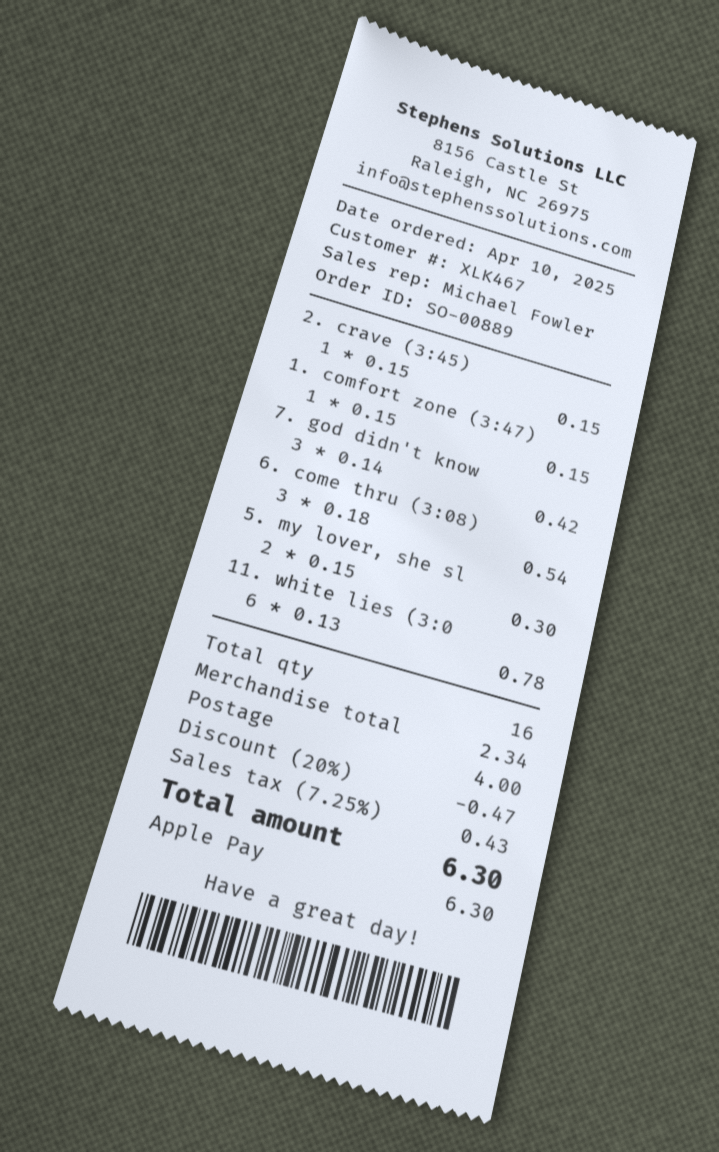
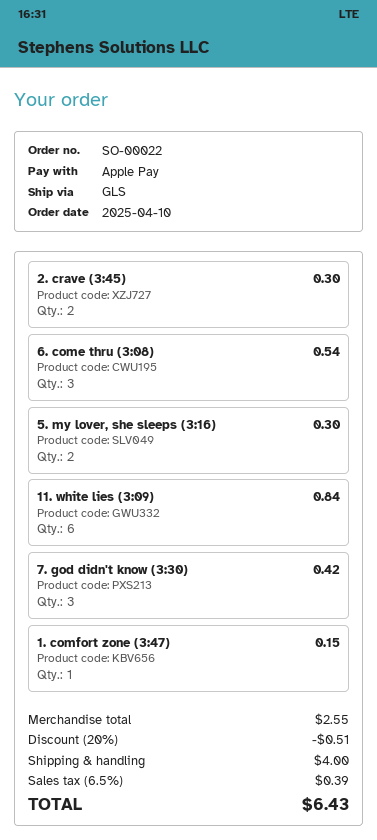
order number: SO-00889 -> SO-00022
2. crave (3:45): 1 for 0.15 -> 2 for 0.30
11. white lies (3:0: 6 for 0.78 -> 6 for 0.84
subtotal: 2.34 -> 2.55
discount: 20% = 0.47 -> 20% = 0.51
tax: 7.25% = 0.43 -> 6.5% = 0.39
total: 6.30 -> 6.43

